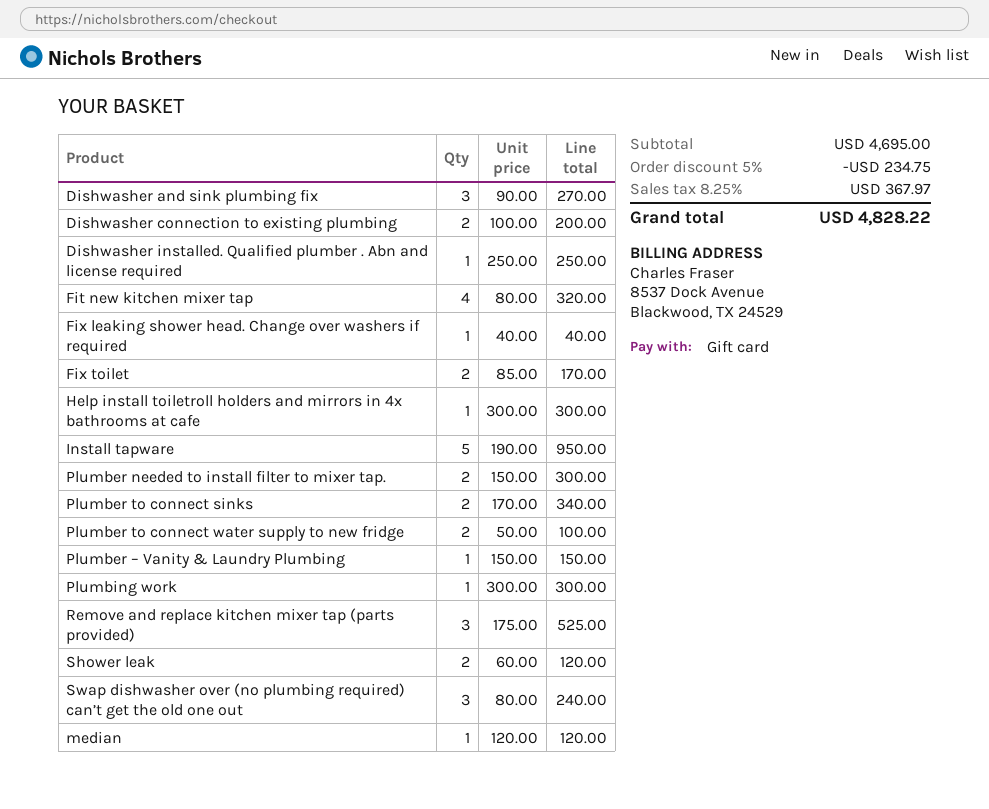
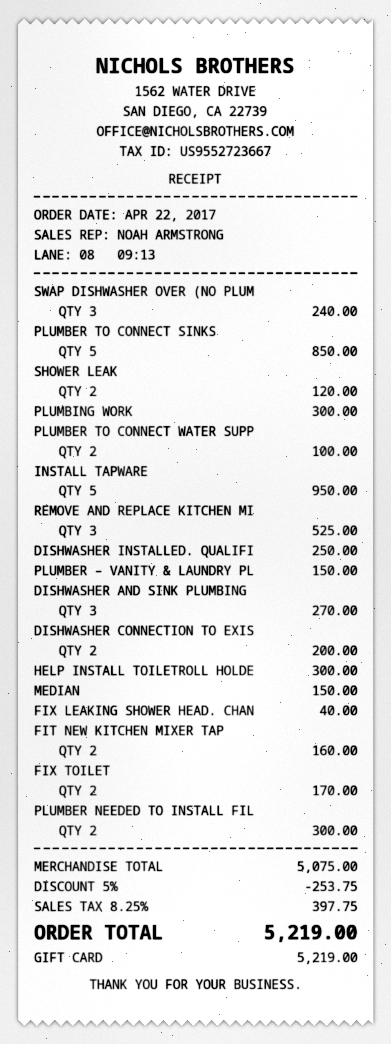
Fit new kitchen mixer tap: 4 for 320.00 -> 2 for 160.00
Plumber to connect sinks: 2 for 340.00 -> 5 for 850.00
median: 1 for 120.00 -> 1 for 150.00
subtotal: 4695.00 -> 5075.00
discount: 5% = 234.75 -> 5% = 253.75
tax: 8.25% = 367.97 -> 8.25% = 397.75
total: 4828.22 -> 5219.00

